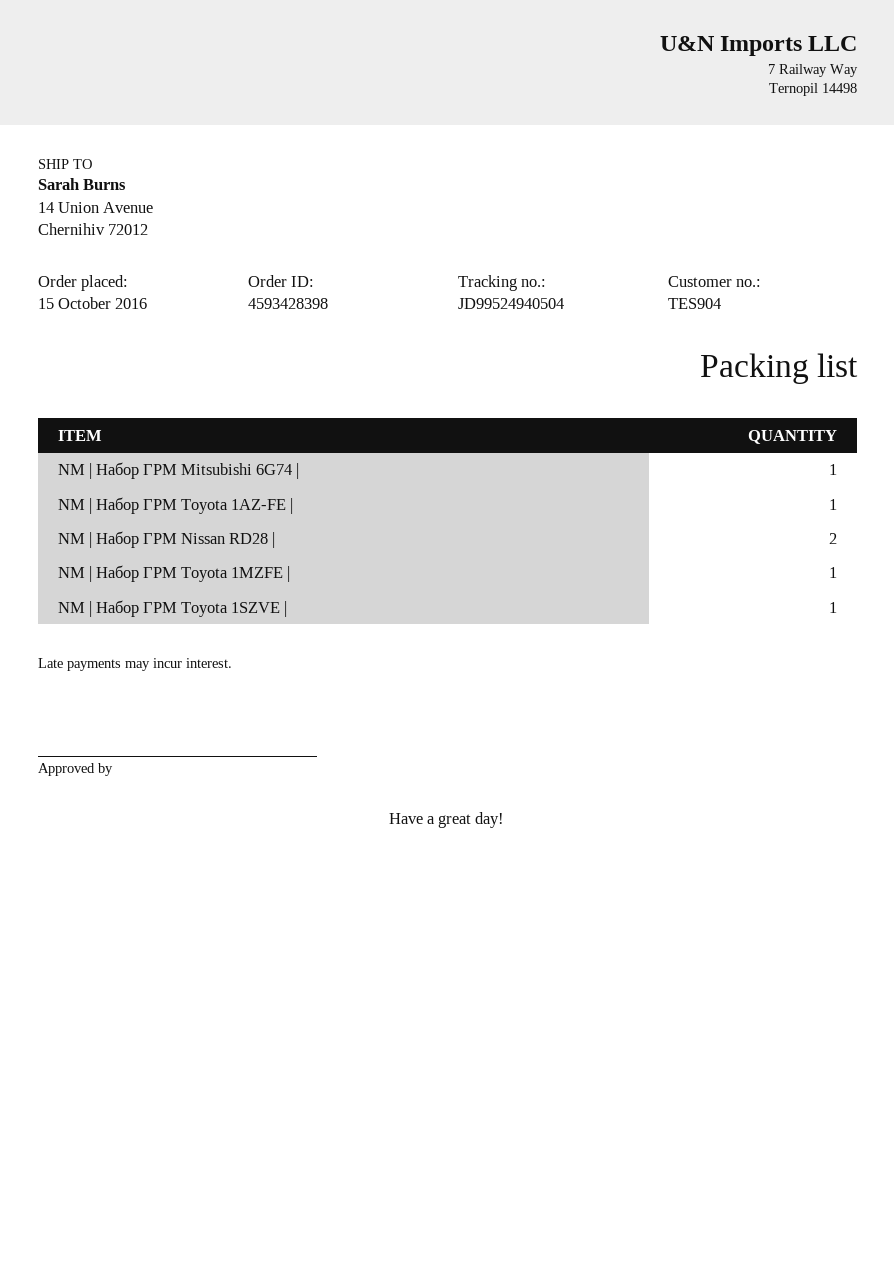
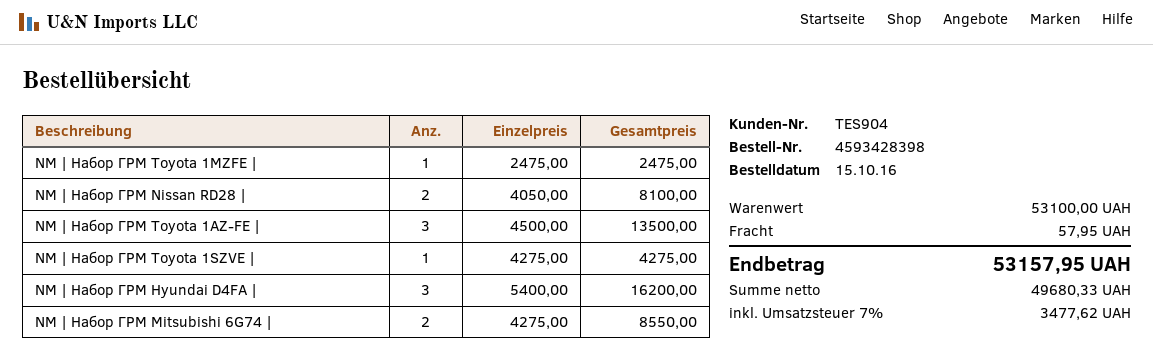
NM | Набор ГРМ Mitsubishi 6G74 |: 1 -> 2
NM | Набор ГРМ Toyota 1AZ-FE |: 1 -> 3
NM | Набор ГРМ Hyundai D4FA |: none -> 3

